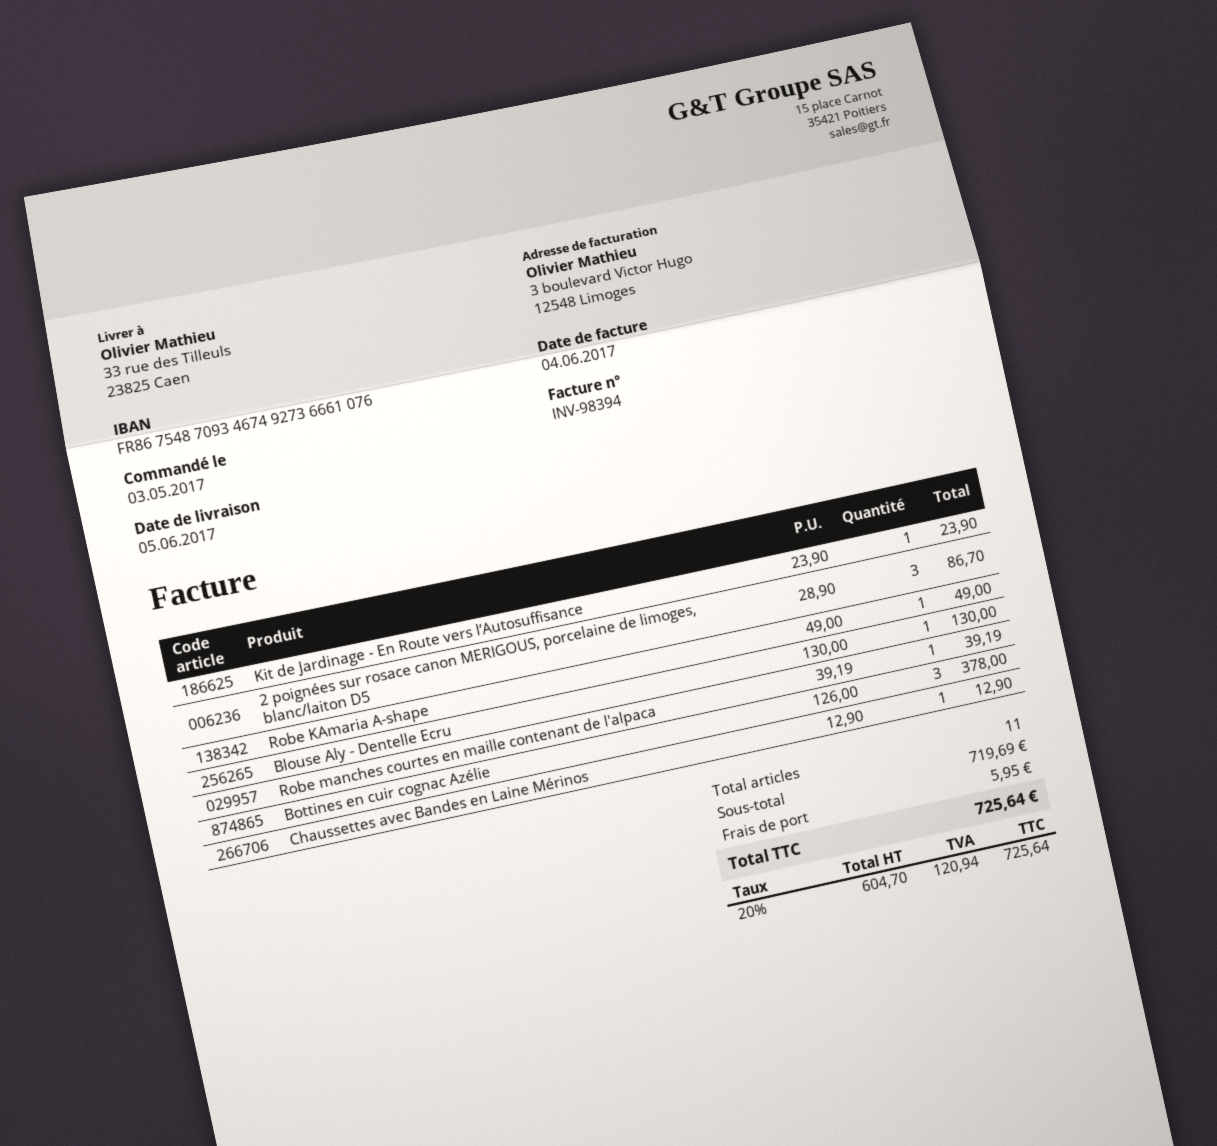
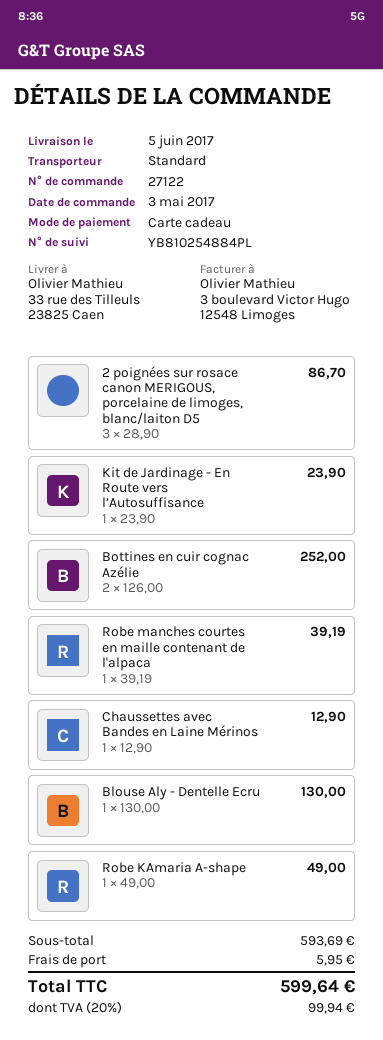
Bottines en cuir cognac Azélie: 3 x 126.00 = 378.00 -> 2 x 126.00 = 252.00
subtotal: 719.69 -> 593.69
tax: 20% = 120.94 -> 20% = 99.94
total: 725.64 -> 599.64

